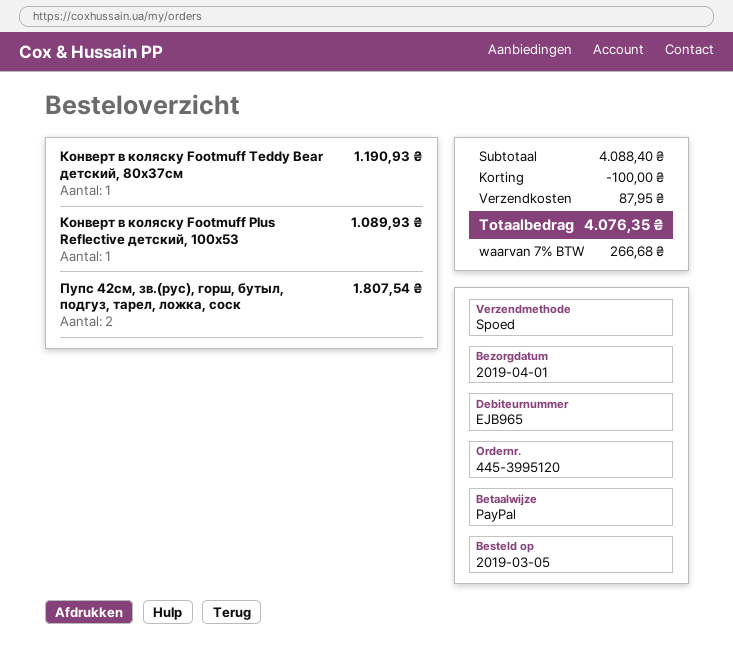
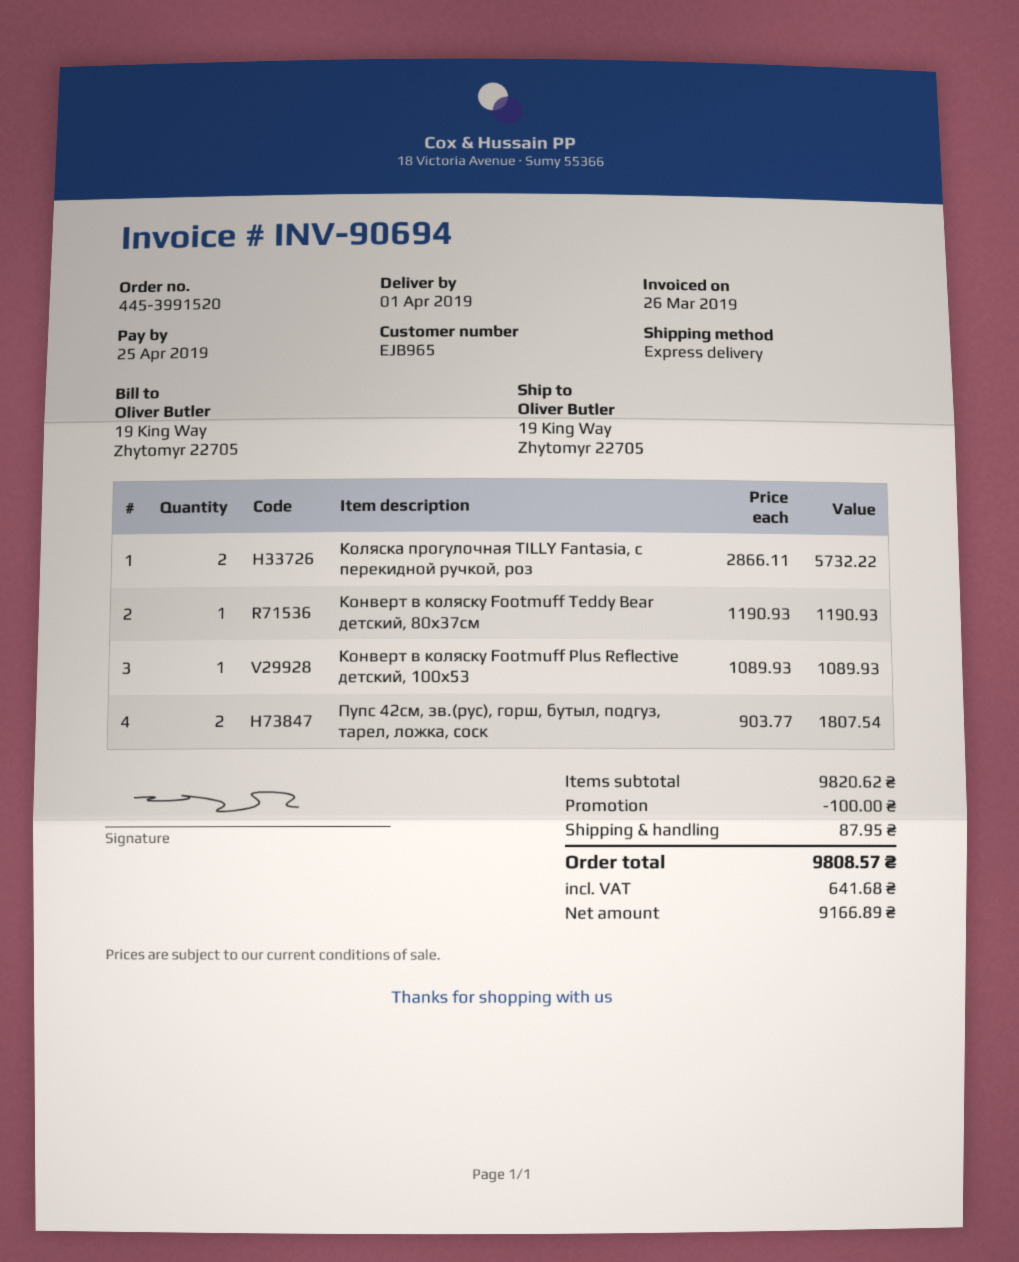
order number: 445-3995120 -> 445-3991520
Коляска прогулочная TILLY Fantasia, с перекидной ручкой, роз: none -> 2 for 5732.22
subtotal: 4088.40 -> 9820.62
tax: 266.68 -> 641.68
total: 4076.35 -> 9808.57

